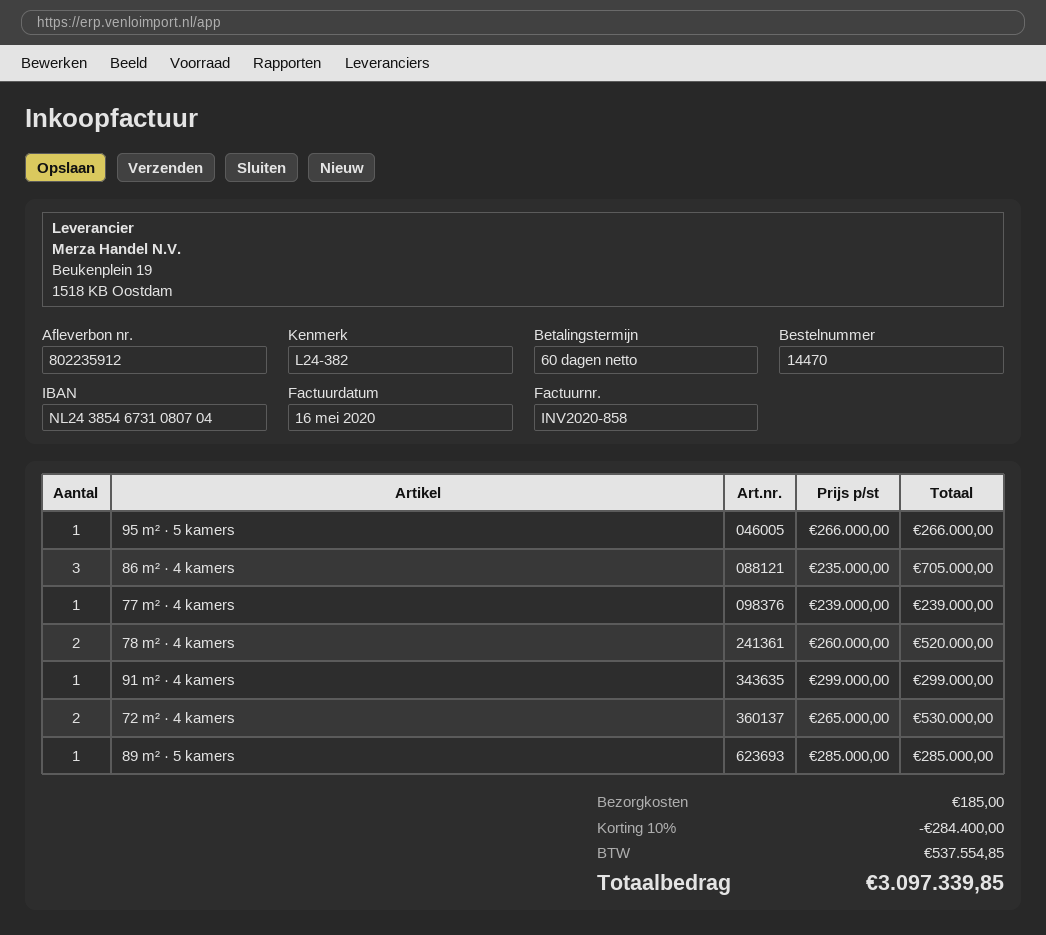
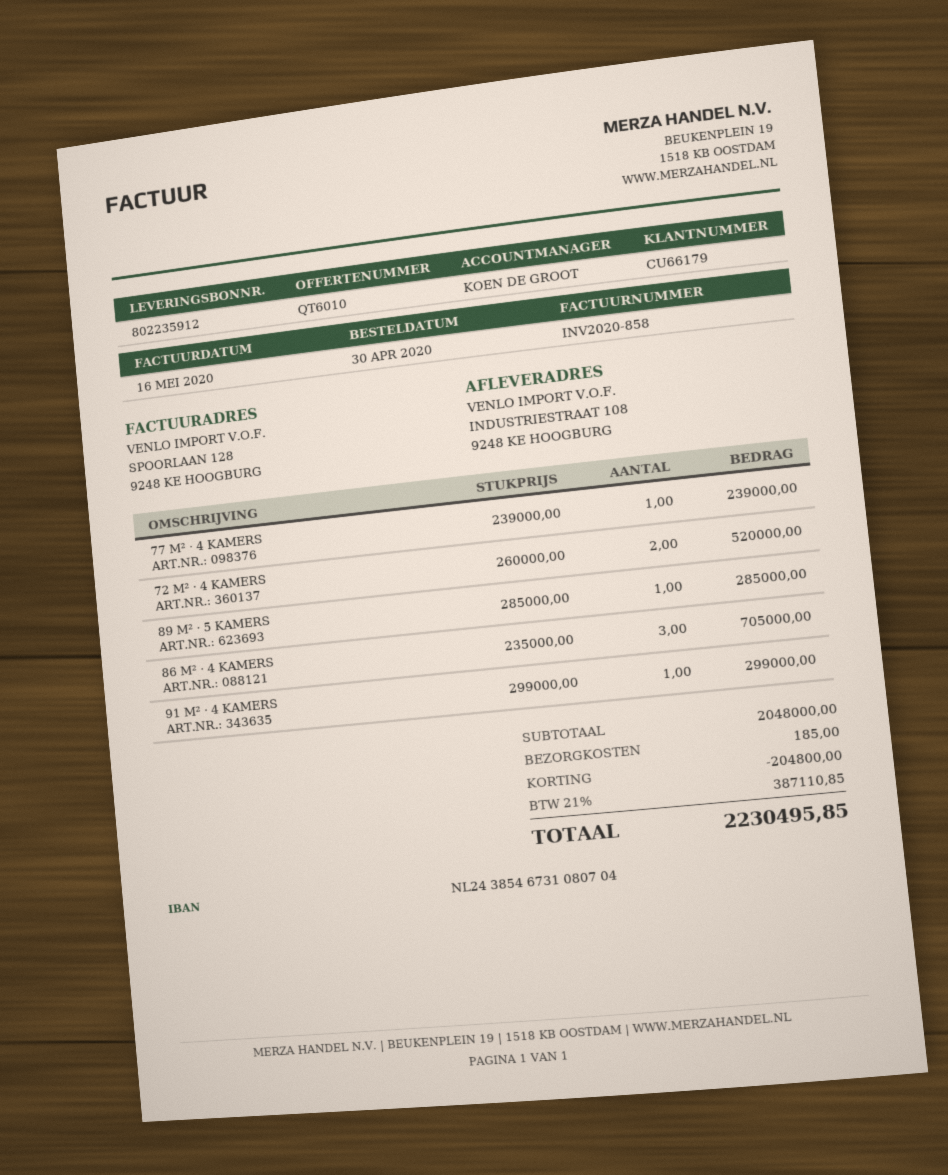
95 m² · 5 kamers: 1 x 266000.00 = 266000.00 -> none
78 m² · 4 kamers: 2 x 260000.00 = 520000.00 -> none
72 m² · 4 kamers: 2 x 265000.00 = 530000.00 -> 2 x 260000.00 = 520000.00
discount: 284400.00 -> 204800.00
tax: 537554.85 -> 387110.85
total: 3097339.85 -> 2230495.85

